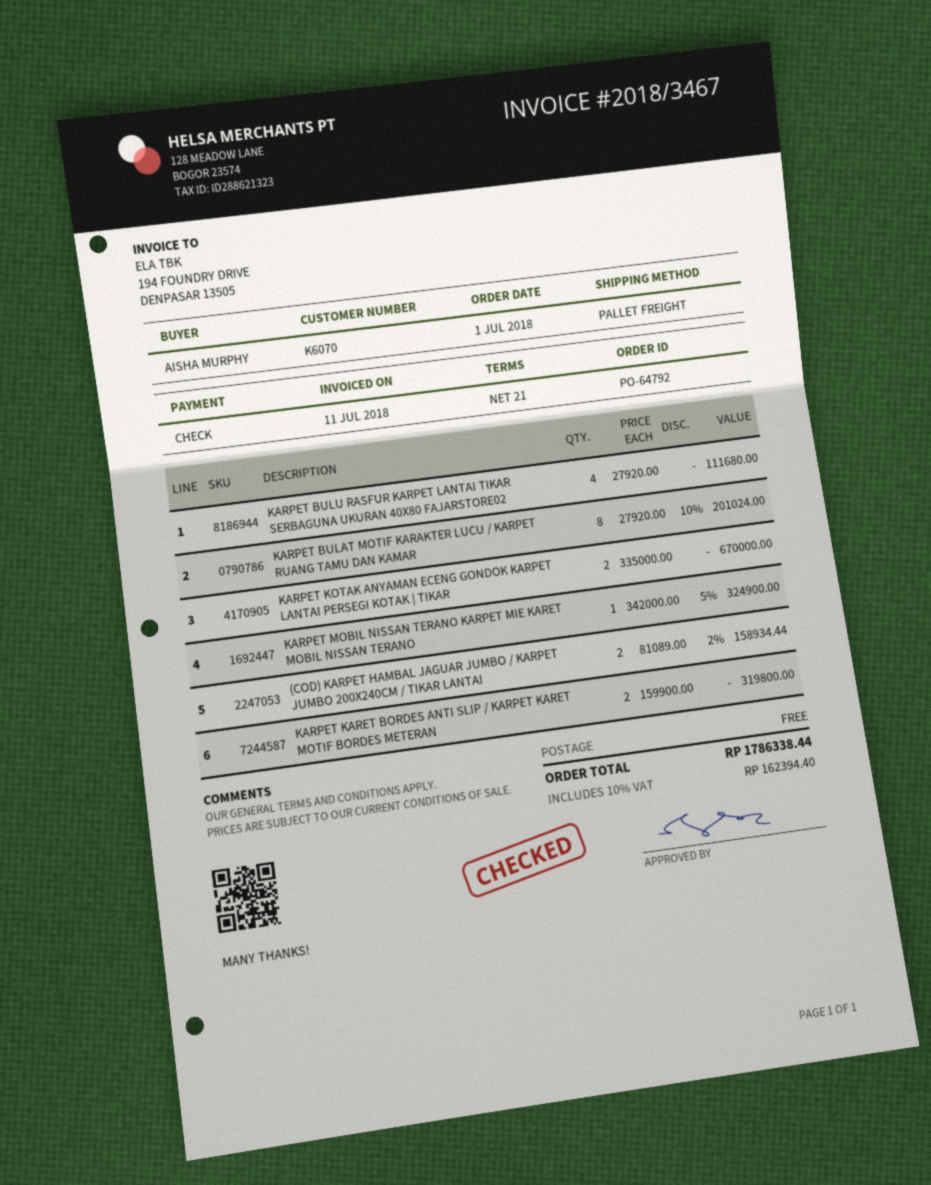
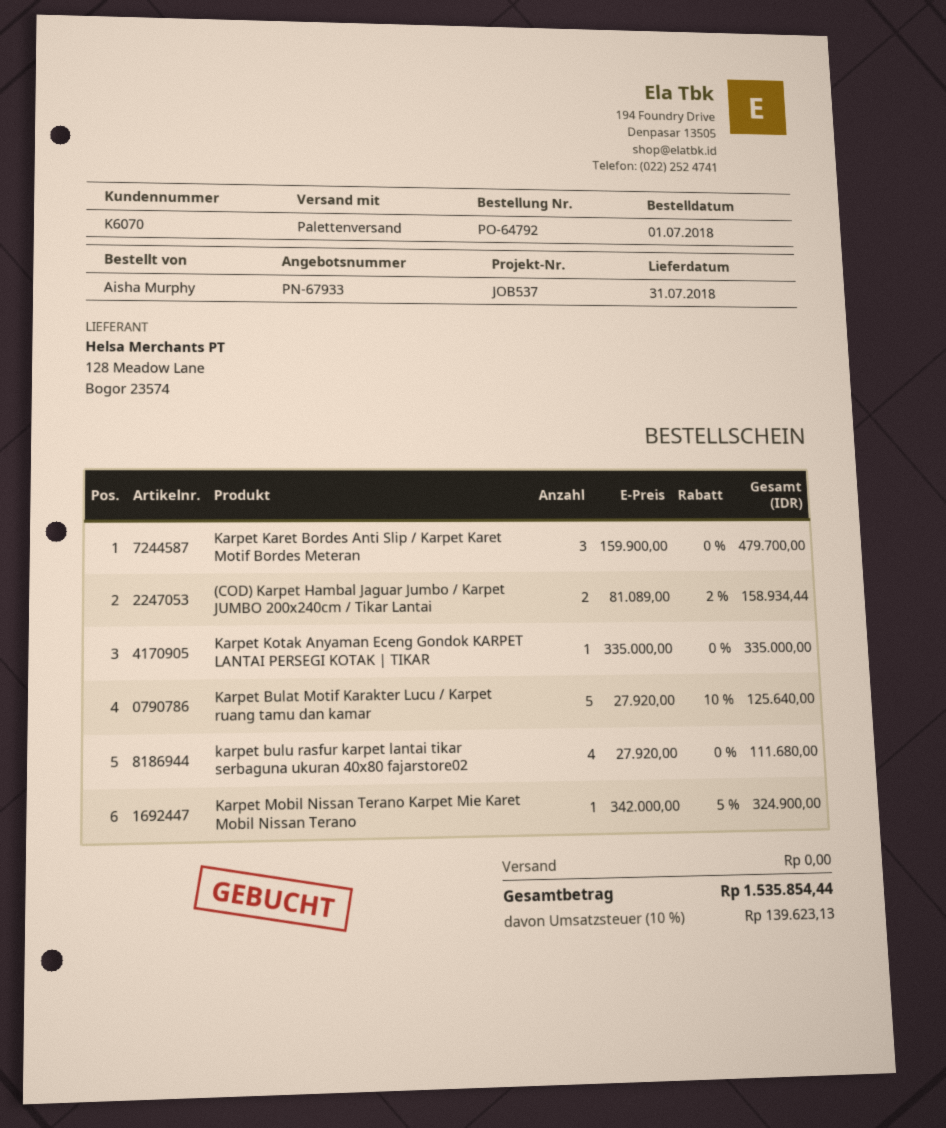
KARPET BULAT MOTIF KARAKTER LUCU / KARPET RUANG TAMU DAN KAMAR: 8 x 27920.00 - 10% = 201024.00 -> 5 x 27920.00 - 10% = 125640.00
KARPET KOTAK ANYAMAN ECENG GONDOK KARPET LANTAI PERSEGI KOTAK | TIKAR: 2 x 335000.00 = 670000.00 -> 1 x 335000.00 = 335000.00
KARPET KARET BORDES ANTI SLIP / KARPET KARET MOTIF BORDES METERAN: 2 x 159900.00 = 319800.00 -> 3 x 159900.00 = 479700.00
tax: 10% = 162394.40 -> 10% = 139623.13
total: 1786338.44 -> 1535854.44

